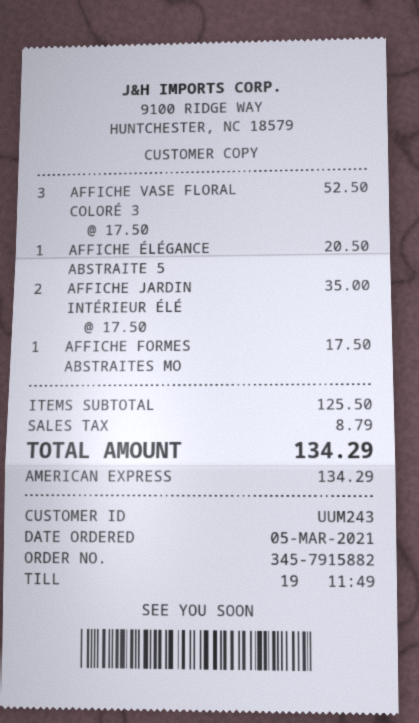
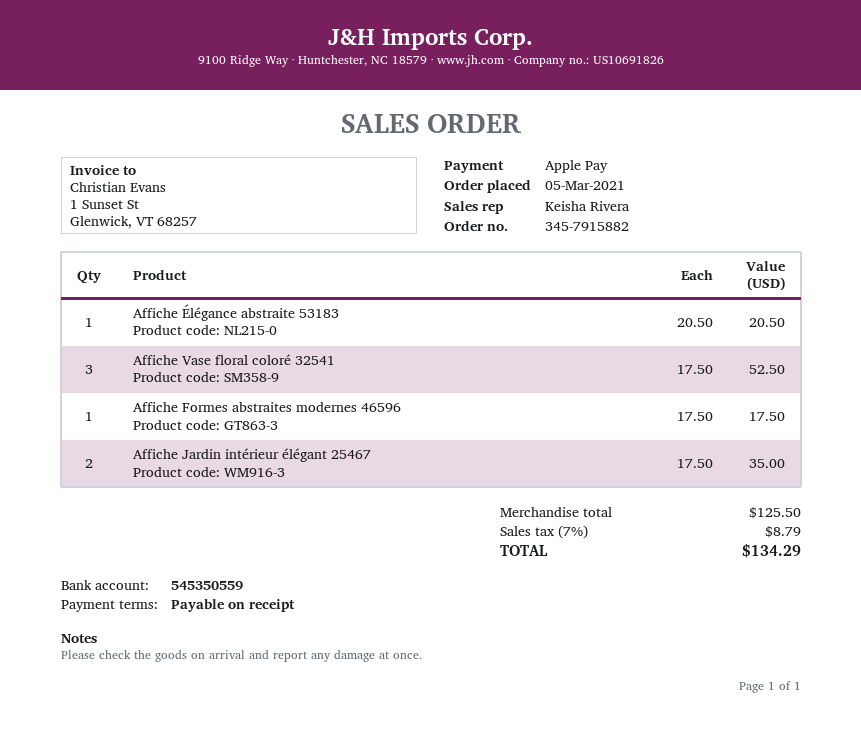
payment method: American Express -> Apple Pay

